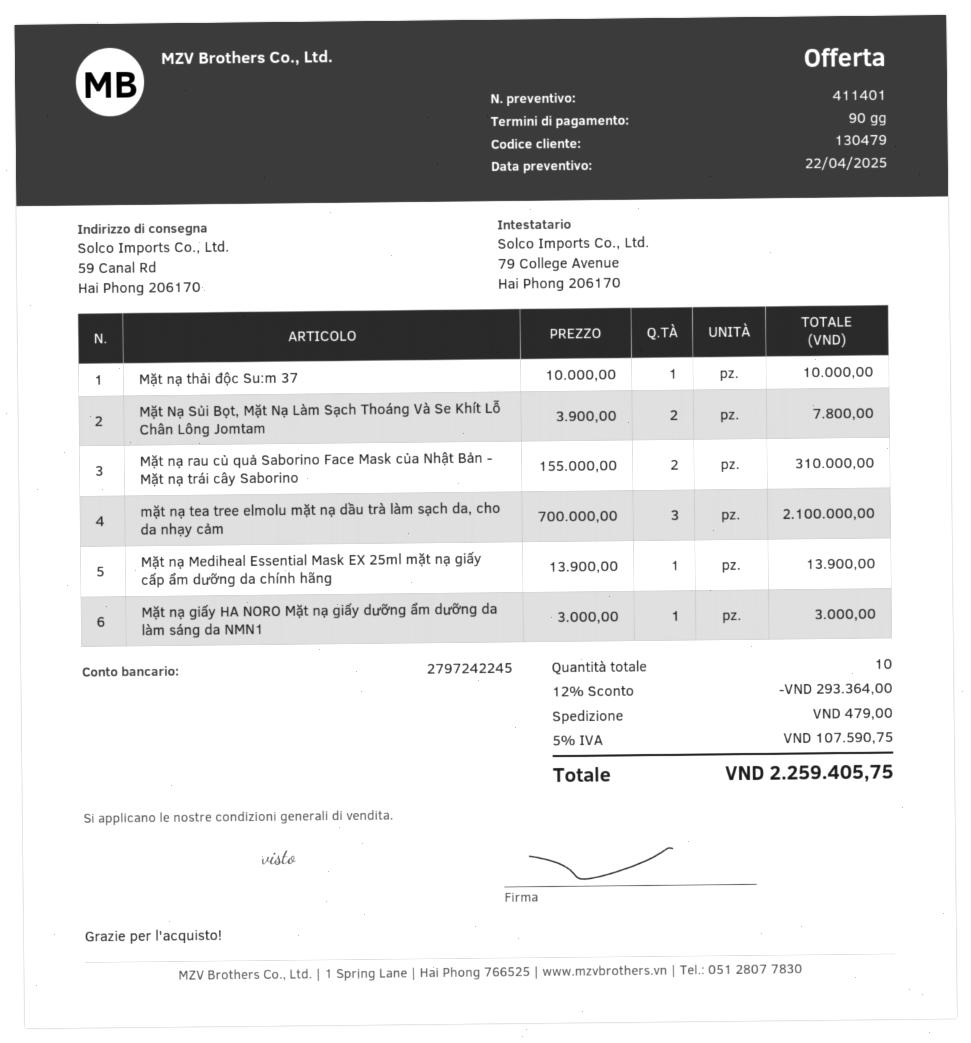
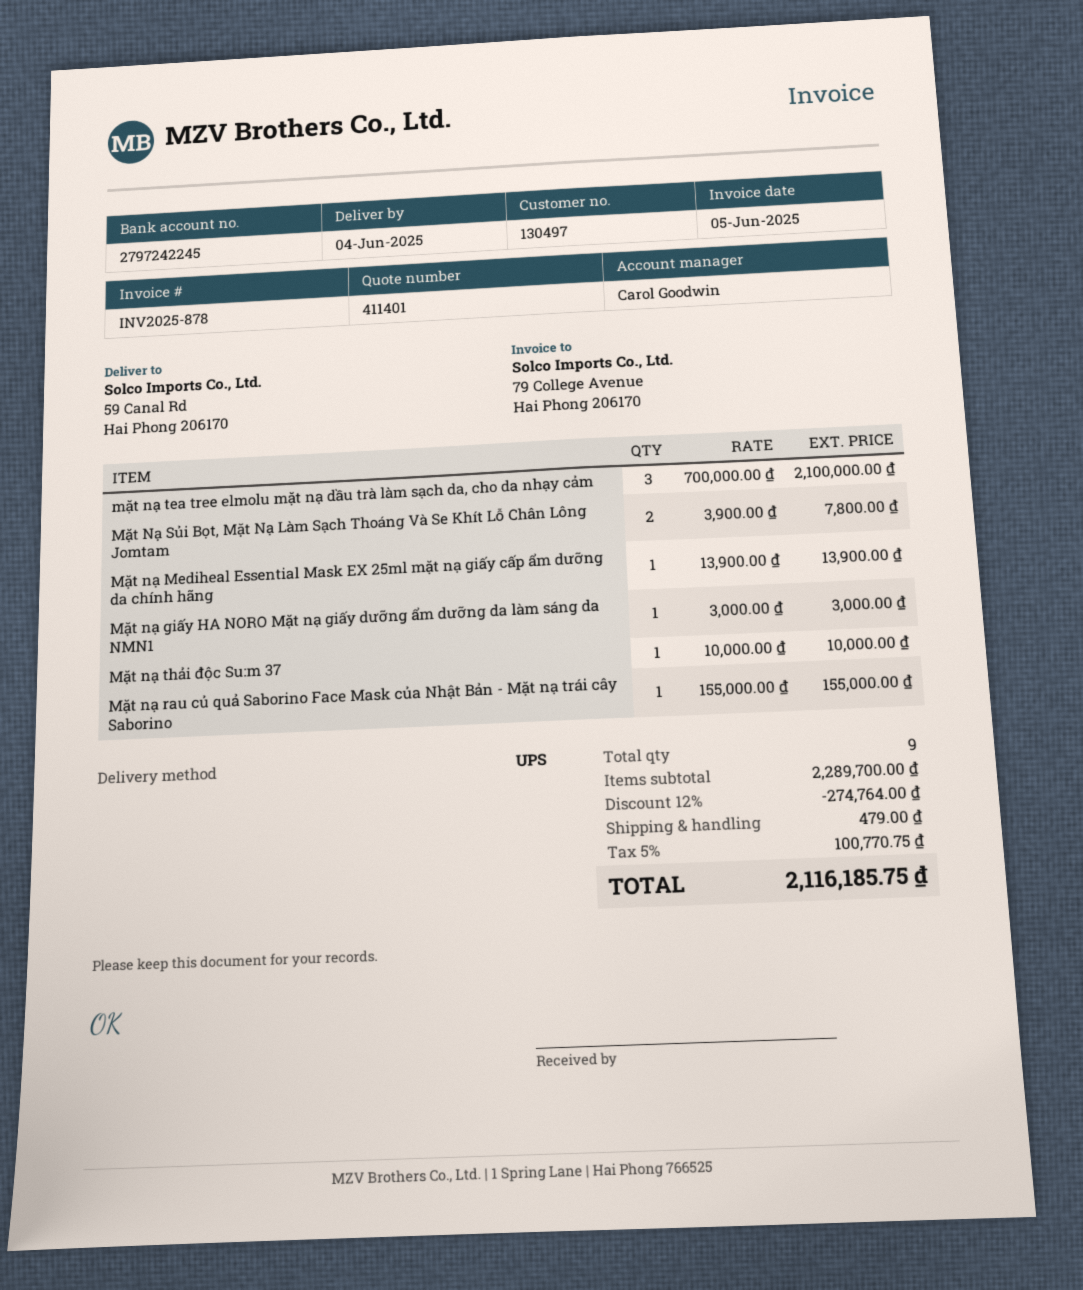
customer number: 130479 -> 130497
Mặt nạ rau củ quả Saborino Face Mask của Nhật Bản - Mặt nạ trái cây Saborino: 2 x 155000.00 = 310000.00 -> 1 x 155000.00 = 155000.00
total quantity: 10 -> 9
discount: 12% = 293364.00 -> 12% = 274764.00
tax: 5% = 107590.75 -> 5% = 100770.75
total: 2259405.75 -> 2116185.75

